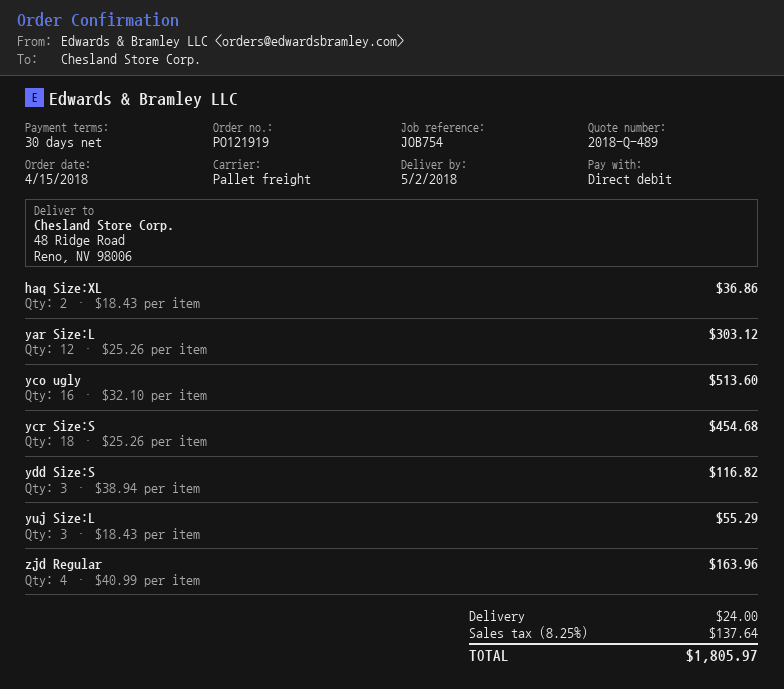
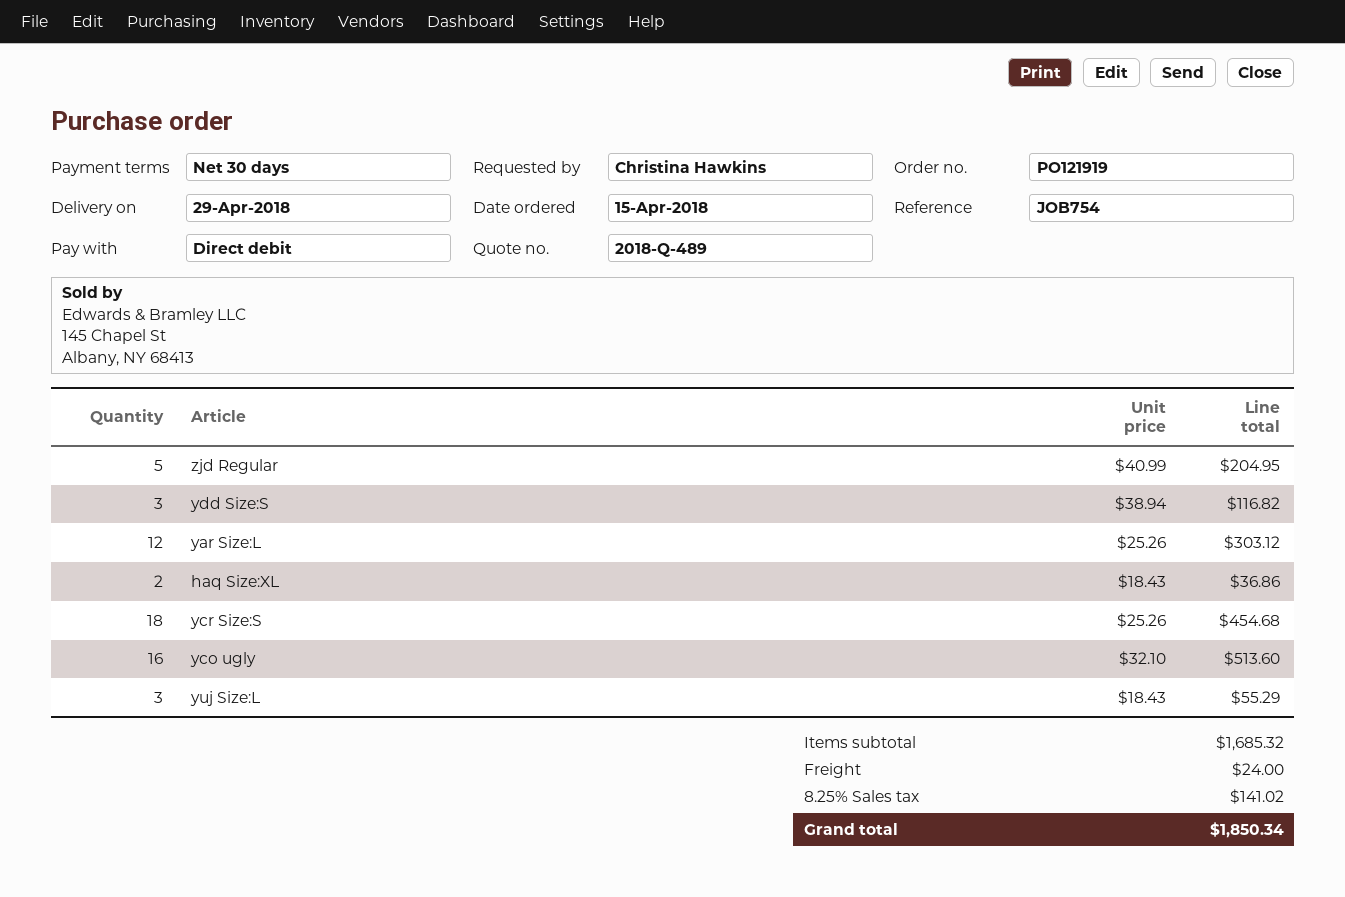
delivery date: 2018-05-02 -> 2018-04-29
zjd Regular: 4 x 40.99 = 163.96 -> 5 x 40.99 = 204.95
tax: 8.25% = 137.64 -> 8.25% = 141.02
total: 1805.97 -> 1850.34

